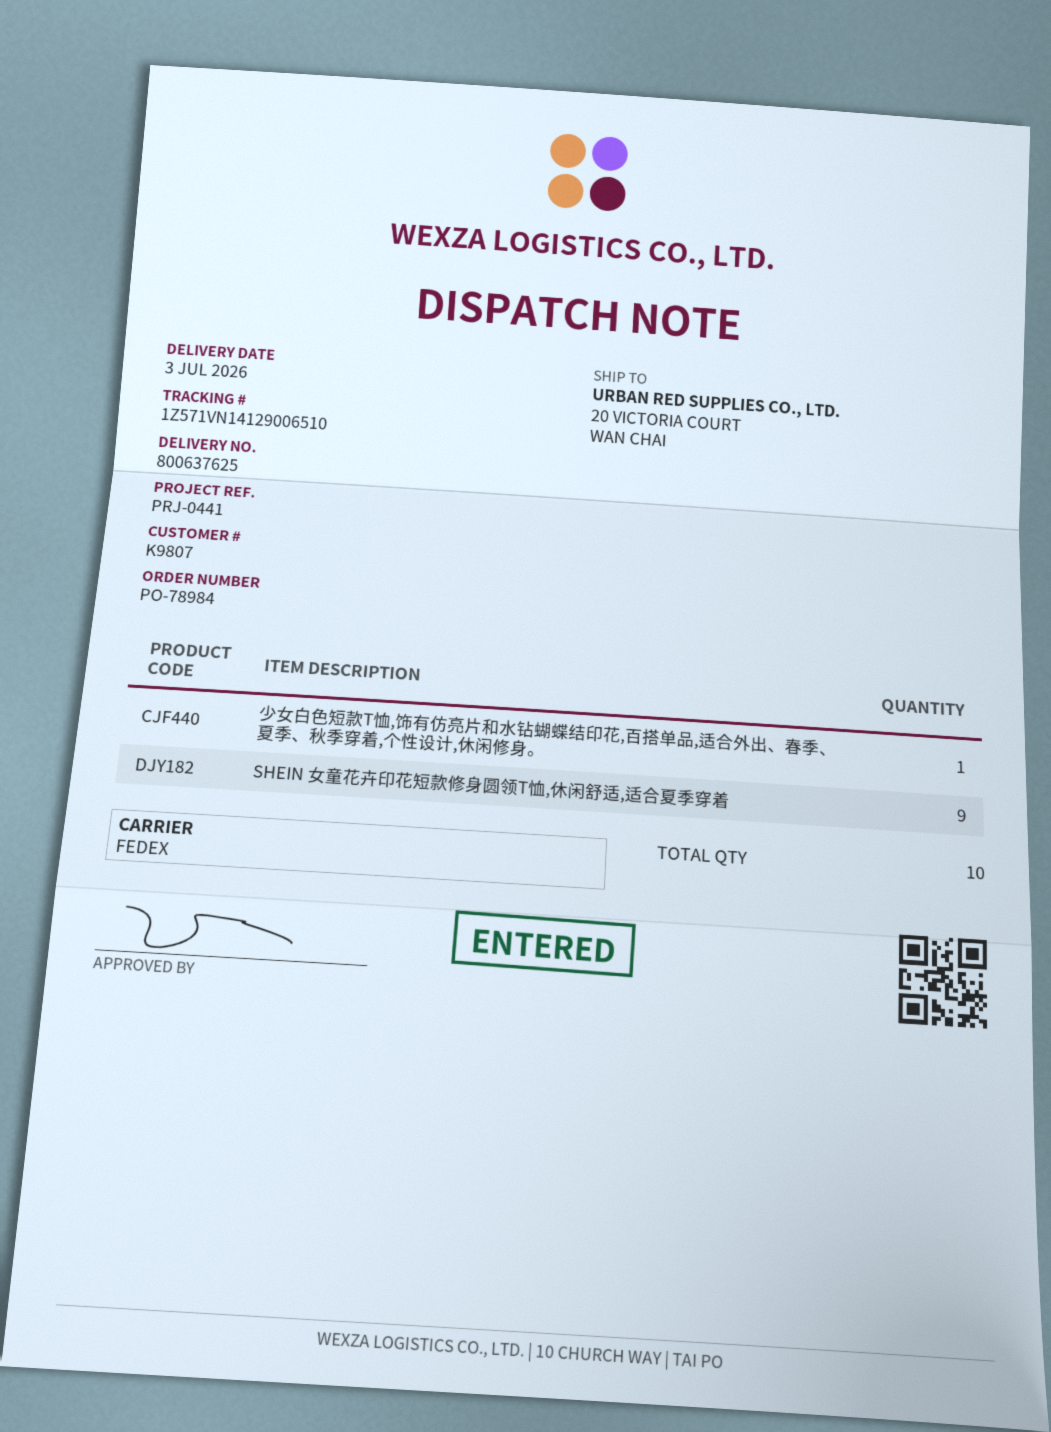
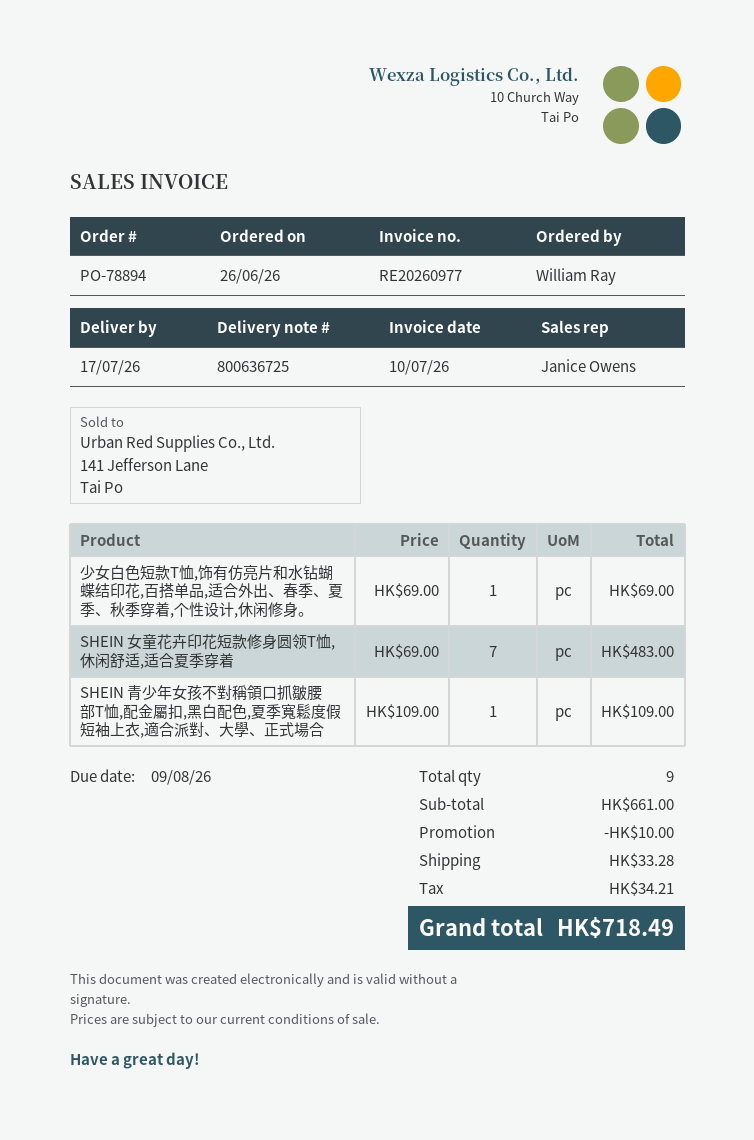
order number: PO-78984 -> PO-78894
delivery note number: 800637625 -> 800636725
delivery date: 2026-07-03 -> 2026-07-17
SHEIN 女童花卉印花短款修身圆领T恤,休闲舒适,适合夏季穿着: 9 -> 7
SHEIN 青少年女孩不對稱領口抓皺腰部T恤,配金屬扣,黑白配色,夏季寬鬆度假短袖上衣,適合派對、大學、正式場合: none -> 1
total quantity: 10 -> 9

